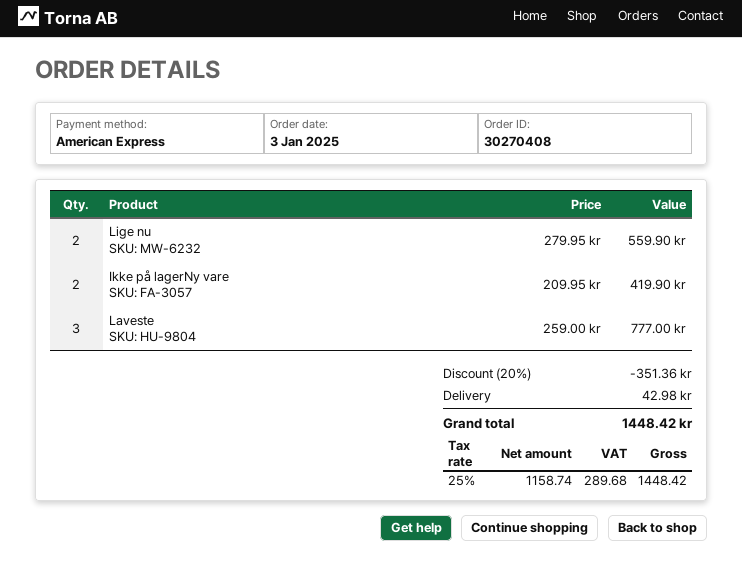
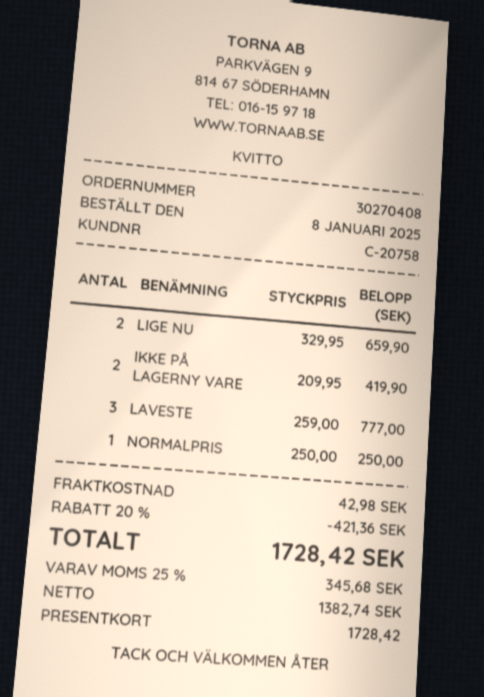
order date: 2025-01-03 -> 2025-01-08
payment method: American Express -> gift card
Lige nu: 2 x 279.95 = 559.90 -> 2 x 329.95 = 659.90
NORMALPRIS: none -> 1 x 250.00 = 250.00
discount: 20% = 351.36 -> 20% = 421.36
net: 1158.74 -> 1382.74
tax: 25% = 289.68 -> 25% = 345.68
total: 1448.42 -> 1728.42

